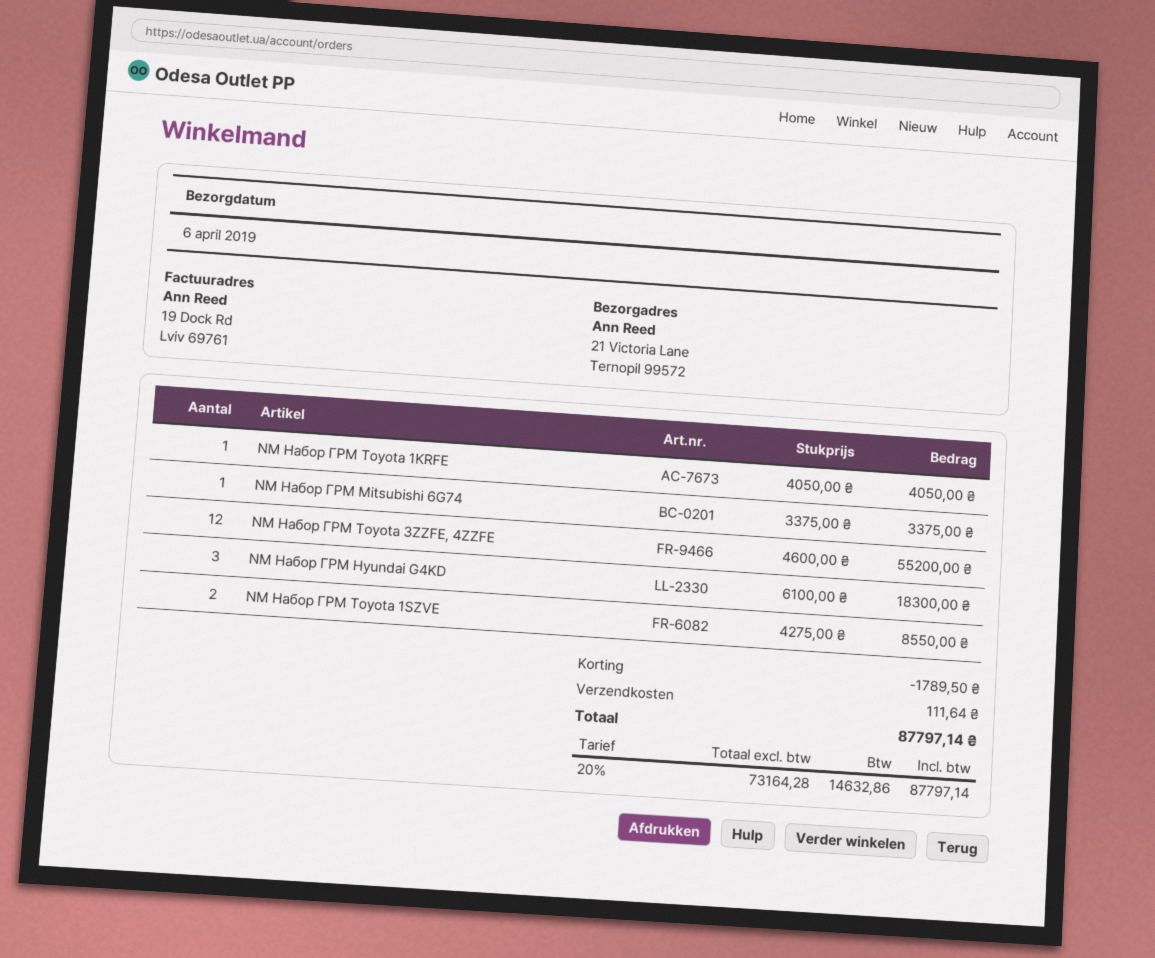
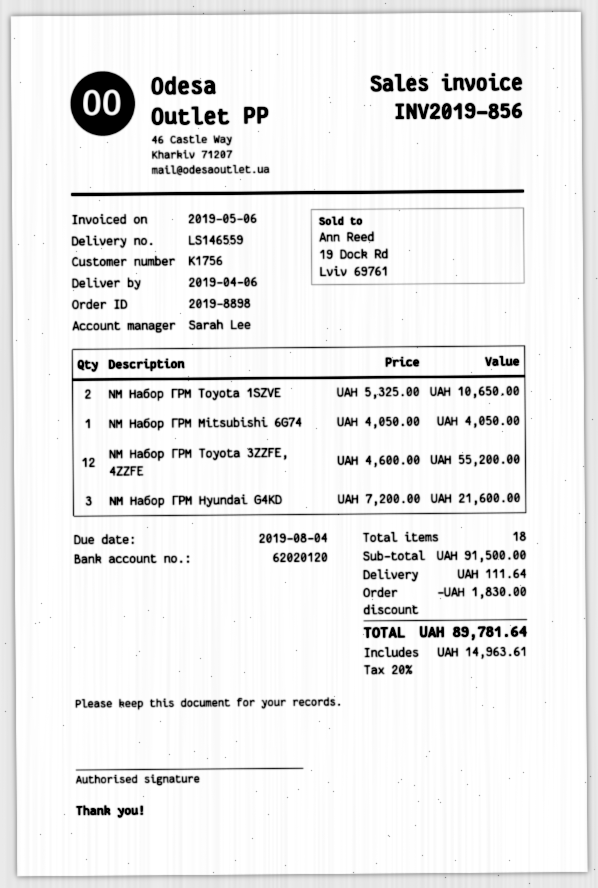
NM Набор ГРМ Toyota 1KRFE: 1 x 4050.00 = 4050.00 -> none
NM Набор ГРМ Mitsubishi 6G74: 1 x 3375.00 = 3375.00 -> 1 x 4050.00 = 4050.00
NM Набор ГРМ Hyundai G4KD: 3 x 6100.00 = 18300.00 -> 3 x 7200.00 = 21600.00
NM Набор ГРМ Toyota 1SZVE: 2 x 4275.00 = 8550.00 -> 2 x 5325.00 = 10650.00
discount: 1789.50 -> 1830.00
tax: 20% = 14632.86 -> 20% = 14963.61
total: 87797.14 -> 89781.64

